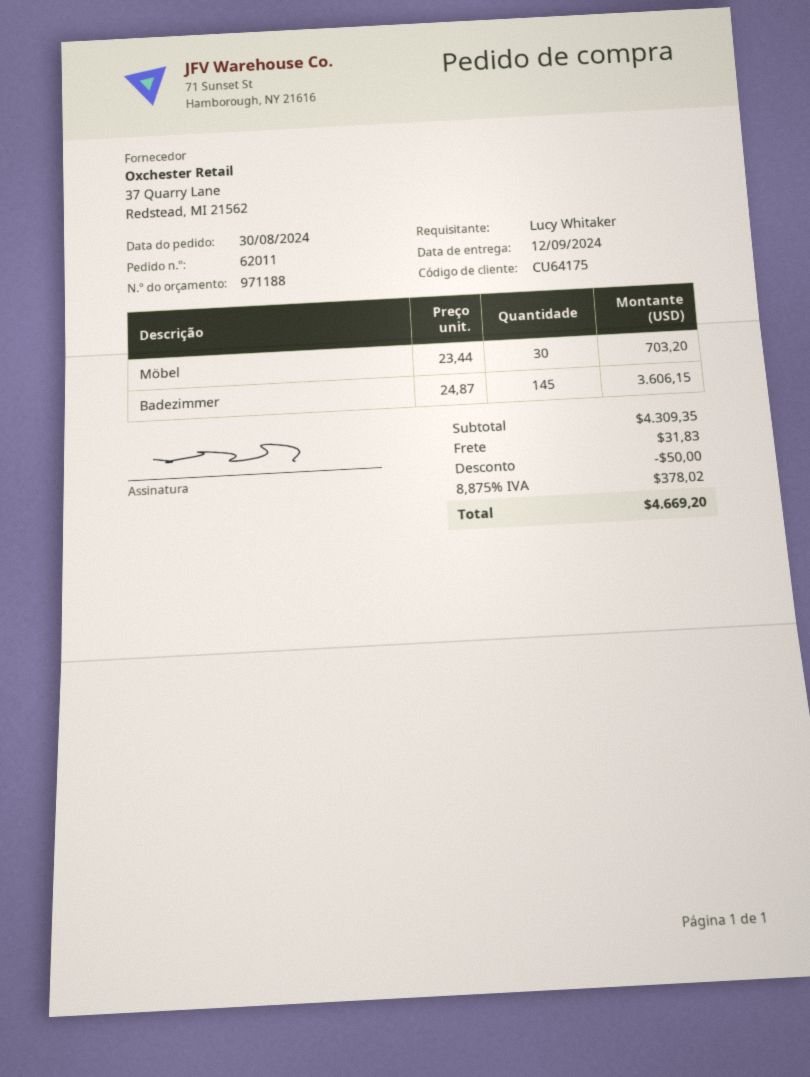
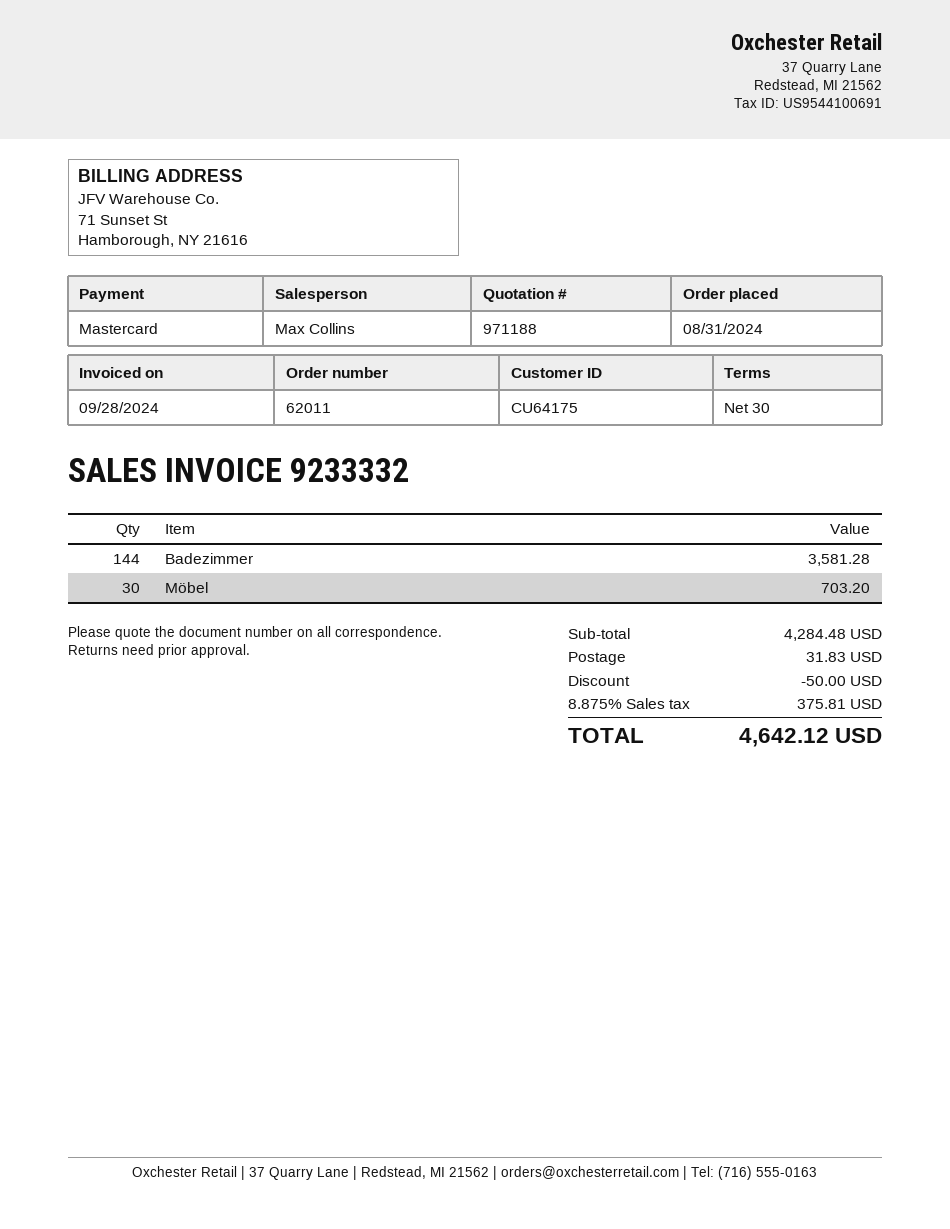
order date: 2024-08-30 -> 2024-08-31
Badezimmer: 145 for 3606.15 -> 144 for 3581.28
subtotal: 4309.35 -> 4284.48
tax: 8.875% = 378.02 -> 8.875% = 375.81
total: 4669.20 -> 4642.12

